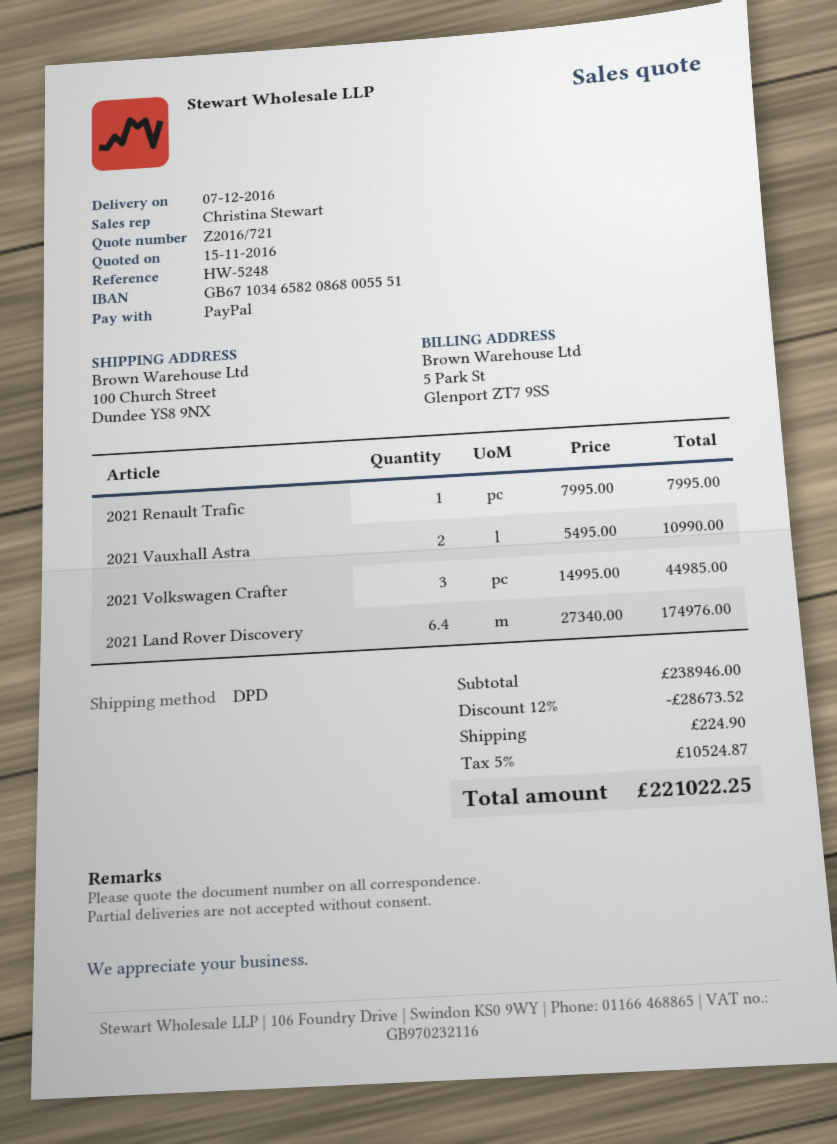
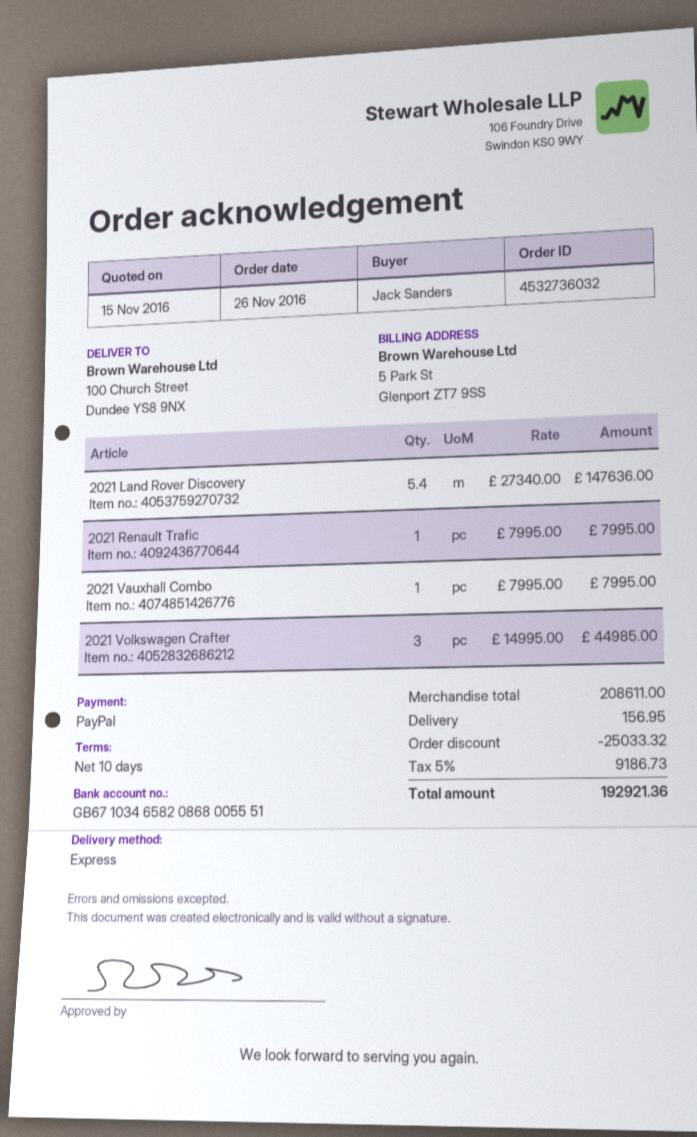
shipping method: DPD -> express
2021 Vauxhall Astra: 2 x 5495.00 = 10990.00 -> none
2021 Land Rover Discovery: 6.4 x 27340.00 = 174976.00 -> 5.4 x 27340.00 = 147636.00
2021 Vauxhall Combo: none -> 1 x 7995.00 = 7995.00
subtotal: 238946.00 -> 208611.00
discount: 28673.52 -> 25033.32
shipping: 224.90 -> 156.95
tax: 5% = 10524.87 -> 5% = 9186.73
total: 221022.25 -> 192921.36

